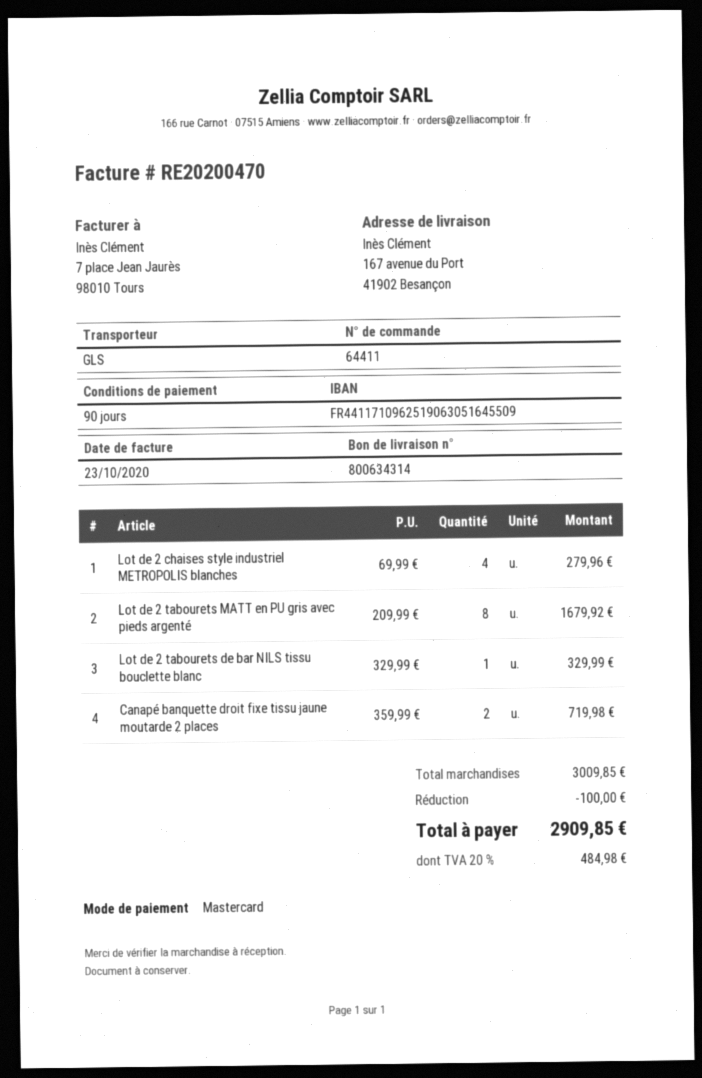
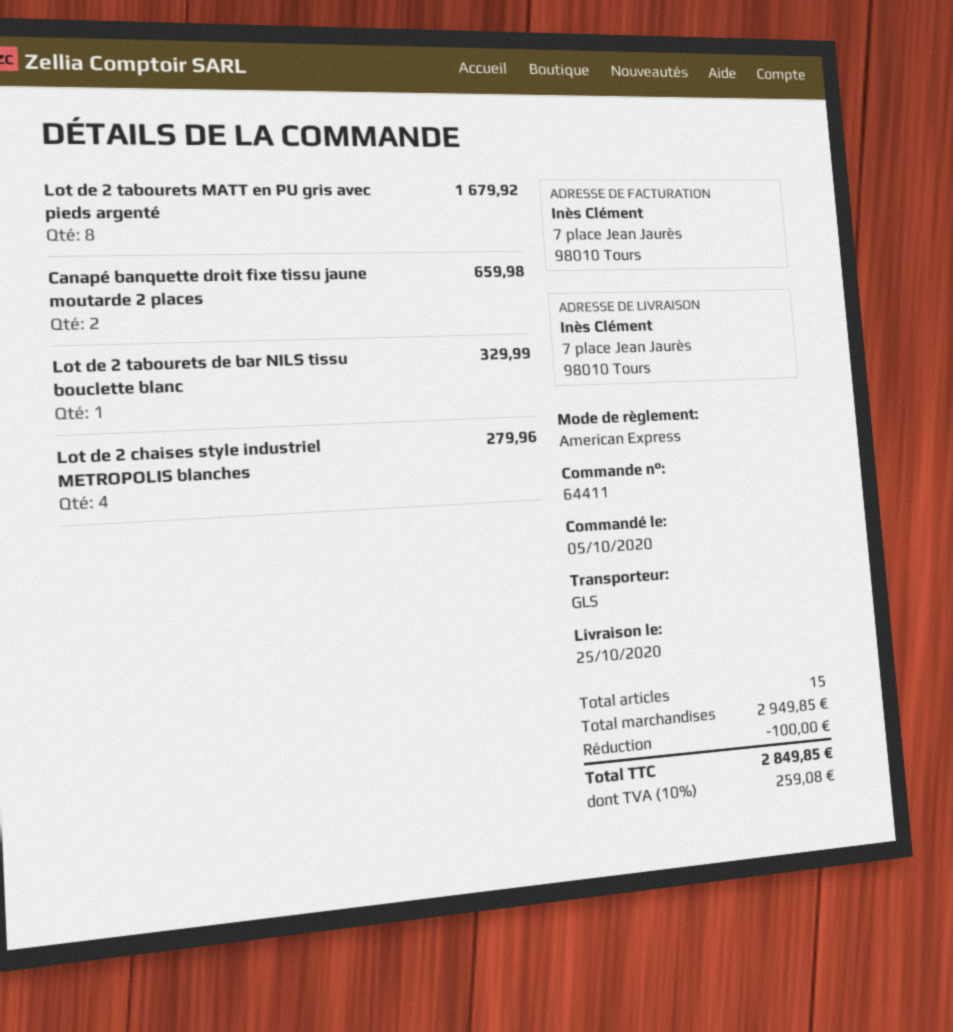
payment method: Mastercard -> American Express
ship to: 167 avenue du Port, 41902 Besançon -> 7 place Jean Jaurès, 98010 Tours
Canapé banquette droit fixe tissu jaune moutarde 2 places: 2 for 719.98 -> 2 for 659.98
subtotal: 3009.85 -> 2949.85
tax: 20% = 484.98 -> 10% = 259.08
total: 2909.85 -> 2849.85

